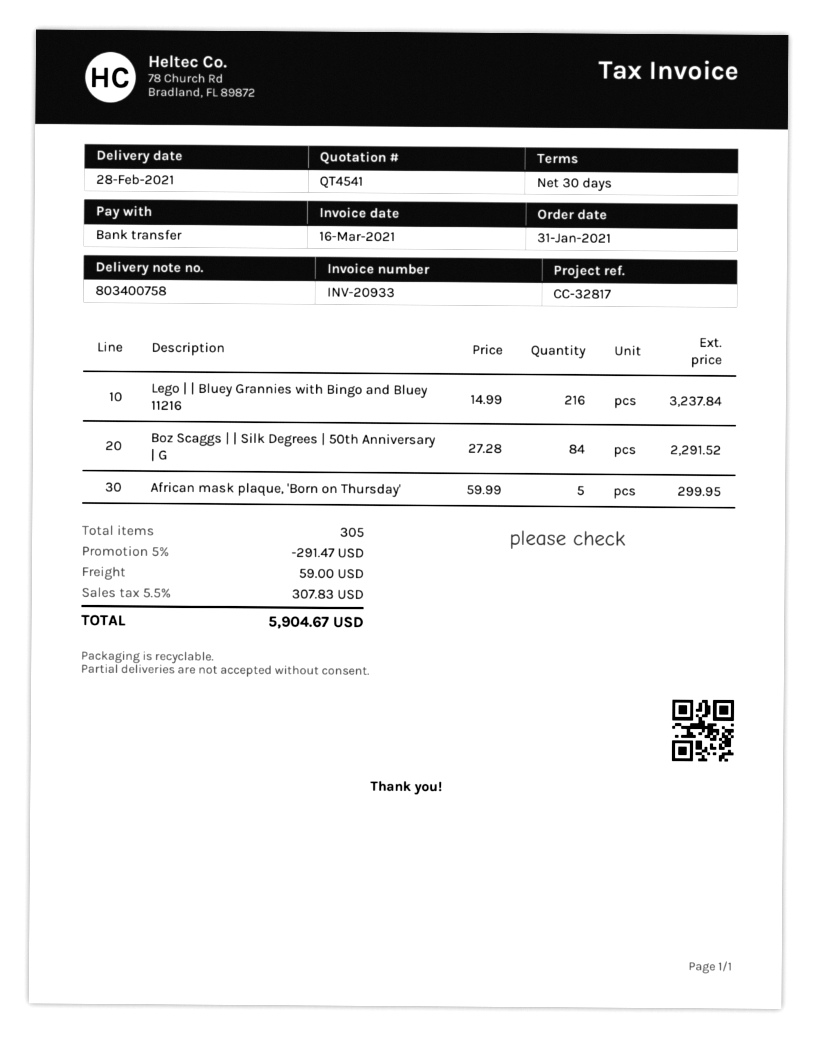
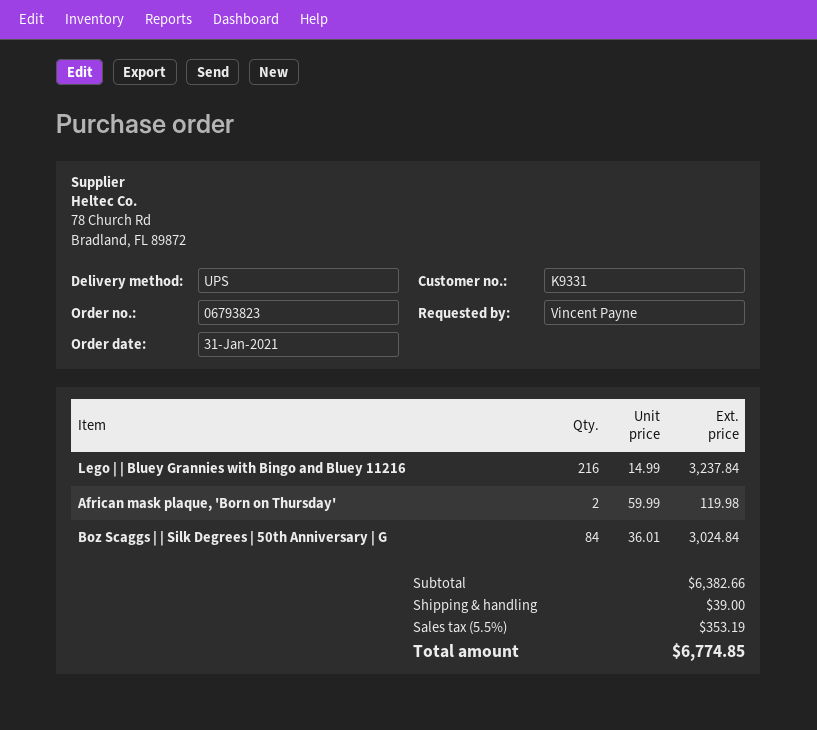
Boz Scaggs | | Silk Degrees | 50th Anniversary | G: 84 x 27.28 = 2291.52 -> 84 x 36.01 = 3024.84
African mask plaque, 'Born on Thursday': 5 x 59.99 = 299.95 -> 2 x 59.99 = 119.98
discount: 5% = 291.47 -> none
shipping: 59.00 -> 39.00
tax: 5.5% = 307.83 -> 5.5% = 353.19
total: 5904.67 -> 6774.85

